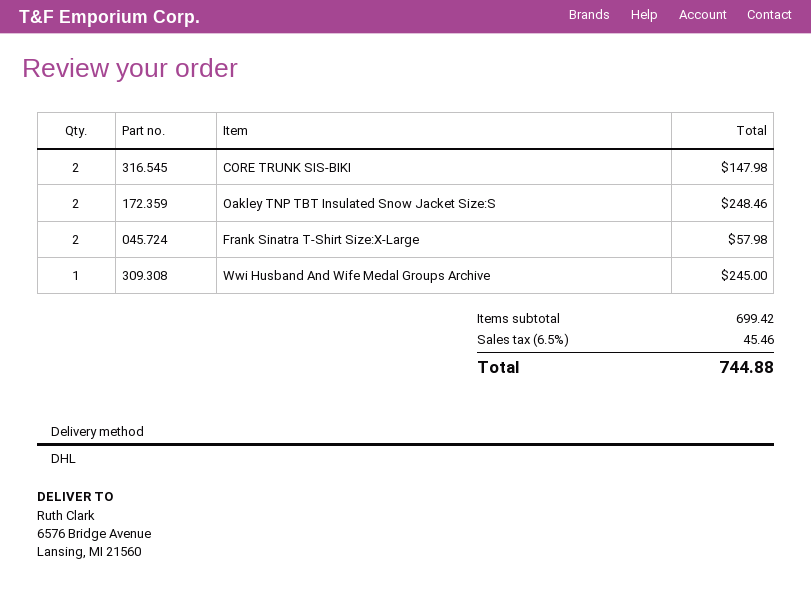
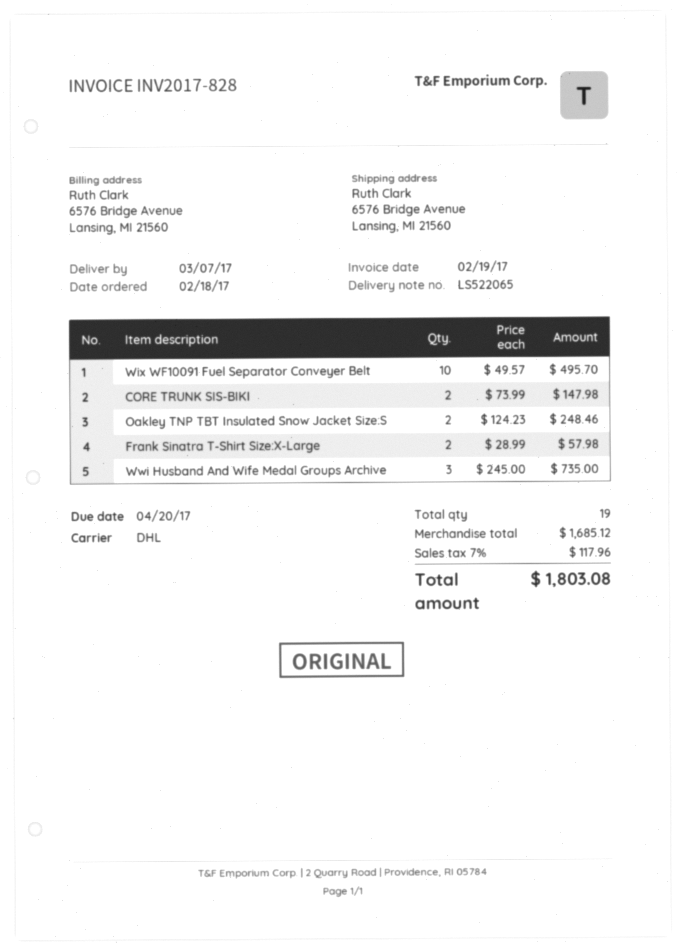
Wwi Husband And Wife Medal Groups Archive: 1 for 245.00 -> 3 for 735.00
Wix WF10091 Fuel Separator Conveyer Belt: none -> 10 for 495.70
subtotal: 699.42 -> 1685.12
tax: 6.5% = 45.46 -> 7% = 117.96
total: 744.88 -> 1803.08

